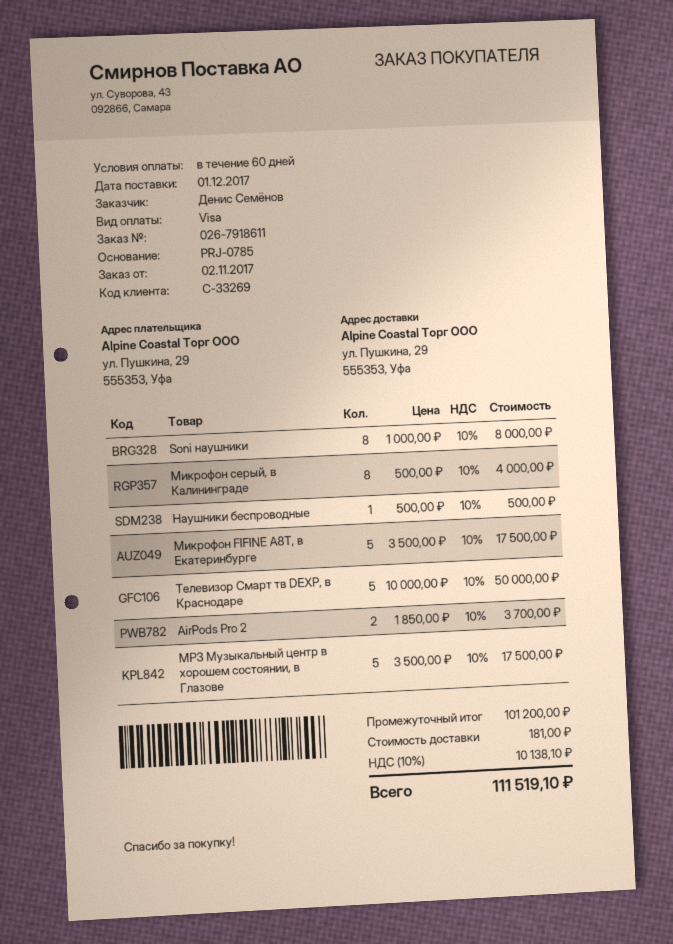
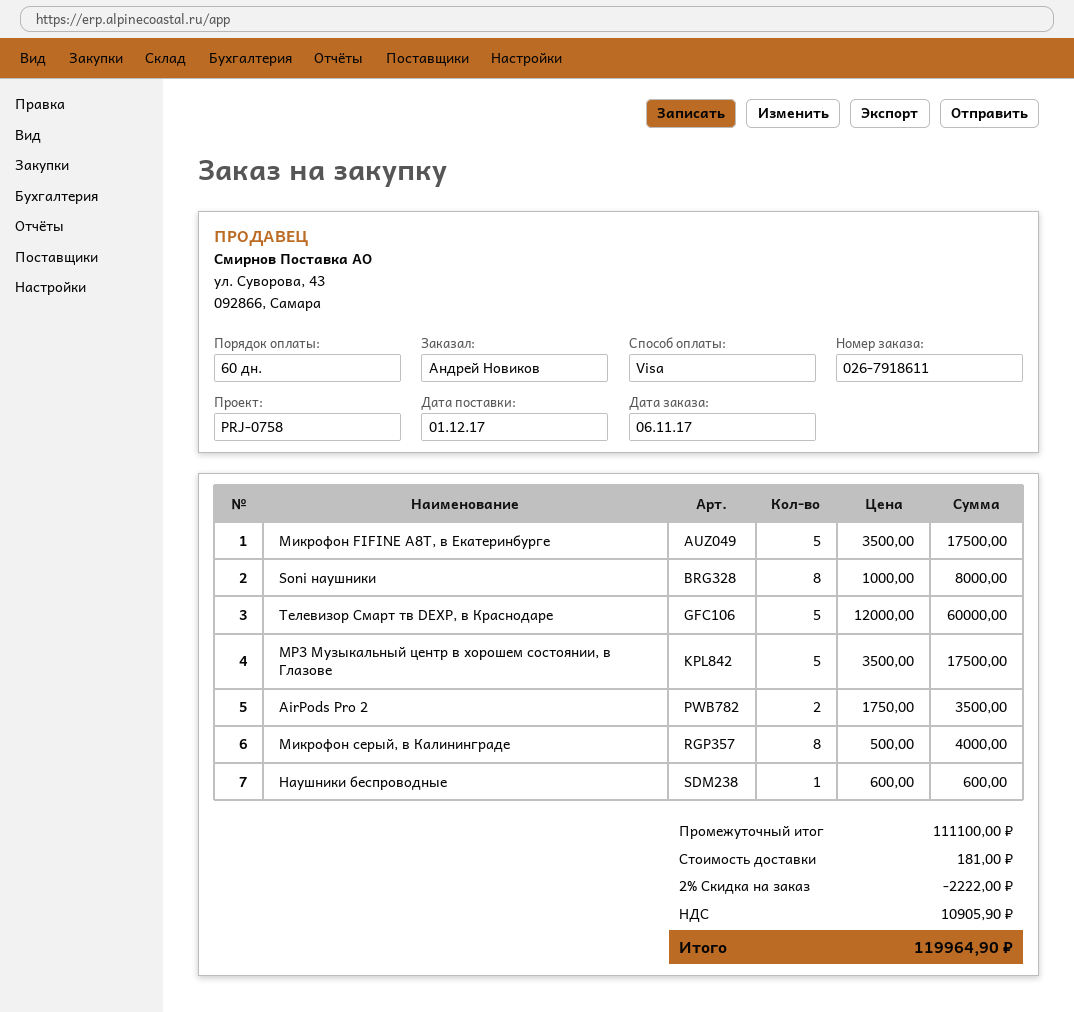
order date: 2017-11-02 -> 2017-11-06
reference: PRJ-0785 -> PRJ-0758
ordered by: Денис Семёнов -> Андрей Новиков
Наушники беспроводные: 1 x 500.00 = 500.00 -> 1 x 600.00 = 600.00
Телевизор Смарт тв DEXP, в Краснодаре: 5 x 10000.00 = 50000.00 -> 5 x 12000.00 = 60000.00
AirPods Pro 2: 2 x 1850.00 = 3700.00 -> 2 x 1750.00 = 3500.00
subtotal: 101200.00 -> 111100.00
discount: none -> 2% = 2222.00
tax: 10138.10 -> 10905.90
total: 111519.10 -> 119964.90

